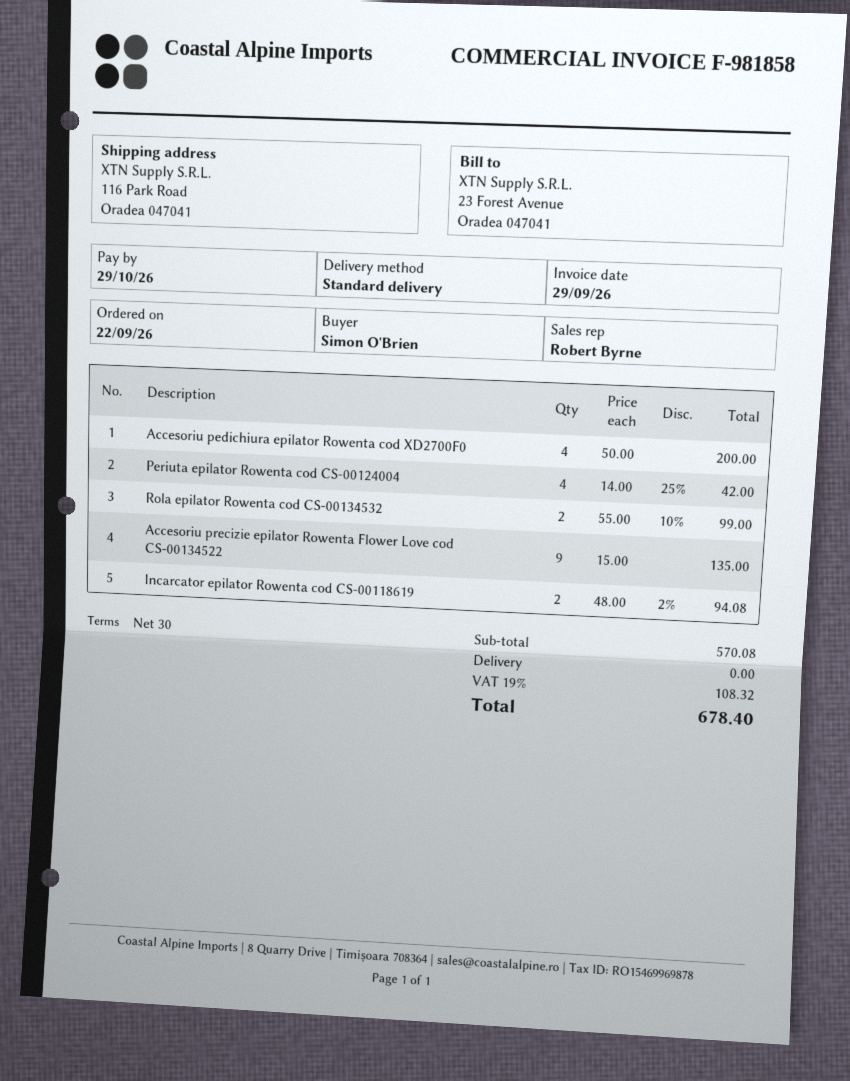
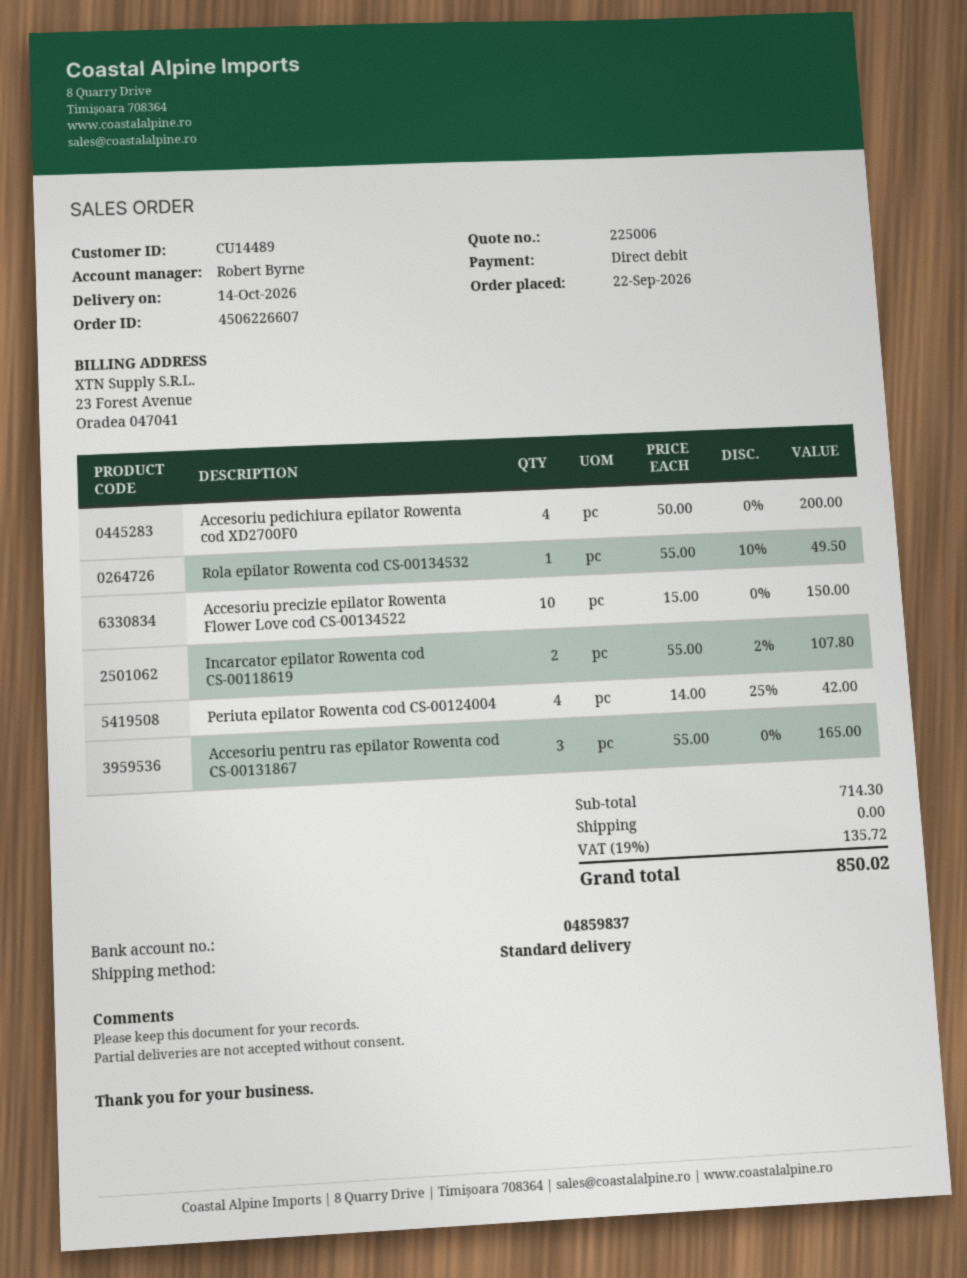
Rola epilator Rowenta cod CS-00134532: 2 x 55.00 - 10% = 99.00 -> 1 x 55.00 - 10% = 49.50
Accesoriu precizie epilator Rowenta Flower Love cod CS-00134522: 9 x 15.00 = 135.00 -> 10 x 15.00 = 150.00
Incarcator epilator Rowenta cod CS-00118619: 2 x 48.00 - 2% = 94.08 -> 2 x 55.00 - 2% = 107.80
Accesoriu pentru ras epilator Rowenta cod CS-00131867: none -> 3 x 55.00 = 165.00
subtotal: 570.08 -> 714.30
tax: 19% = 108.32 -> 19% = 135.72
total: 678.40 -> 850.02

